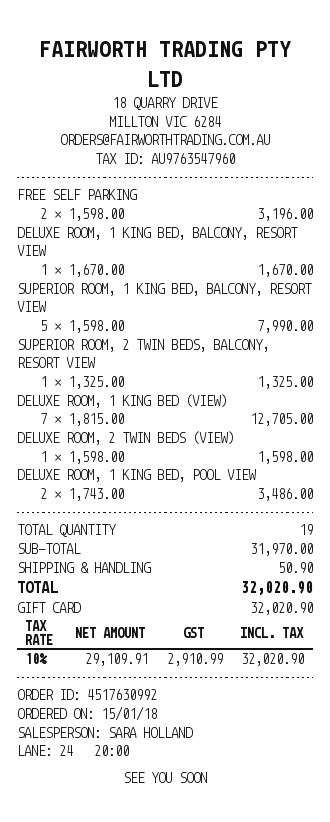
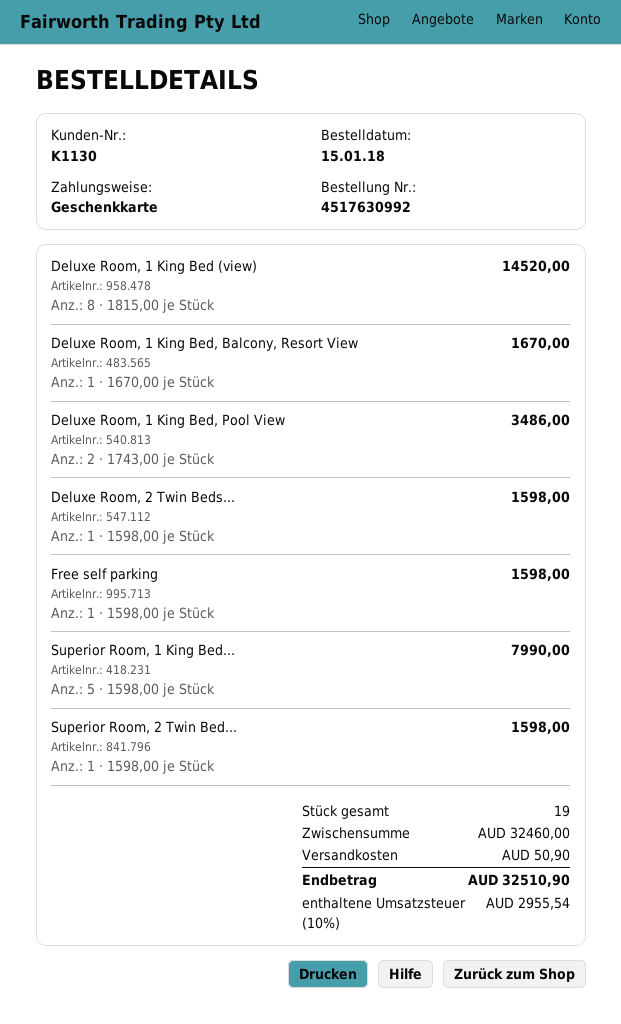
FREE SELF PARKING: 2 x 1598.00 = 3196.00 -> 1 x 1598.00 = 1598.00
SUPERIOR ROOM, 2 TWIN BEDS, BALCONY, RESORT VIEW: 1 x 1325.00 = 1325.00 -> 1 x 1598.00 = 1598.00
DELUXE ROOM, 1 KING BED (VIEW): 7 x 1815.00 = 12705.00 -> 8 x 1815.00 = 14520.00
subtotal: 31970.00 -> 32460.00
tax: 10% = 2910.99 -> 10% = 2955.54
total: 32020.90 -> 32510.90

